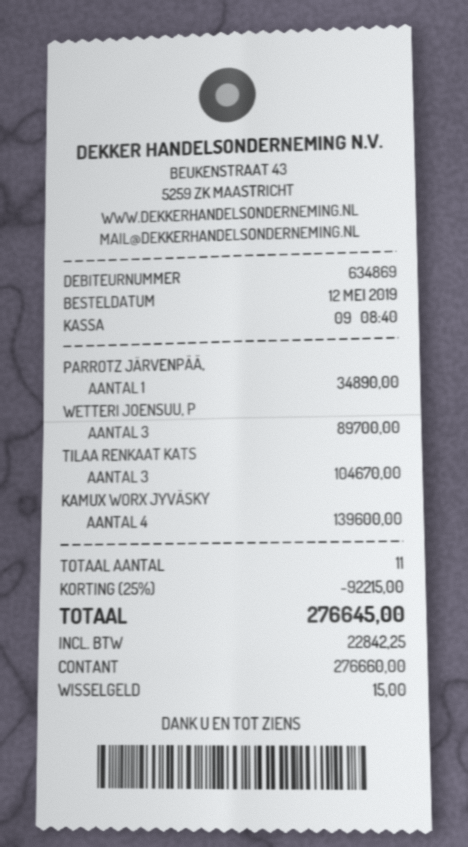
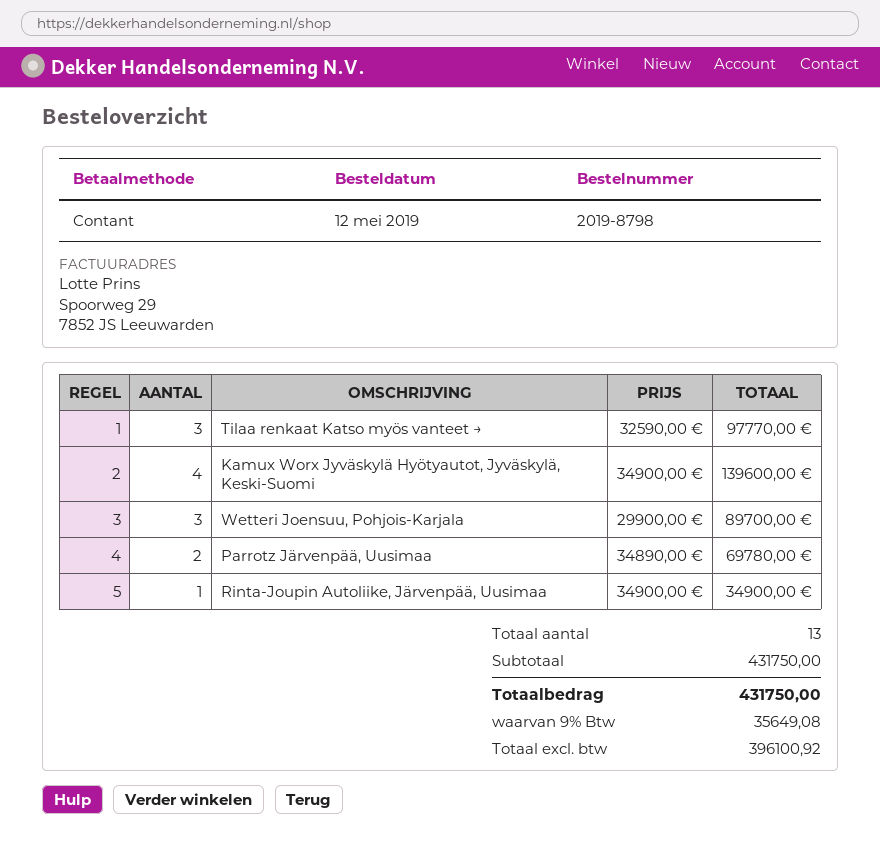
PARROTZ JÄRVENPÄÄ,: 1 for 34890.00 -> 2 for 69780.00
TILAA RENKAAT KATS: 3 for 104670.00 -> 3 for 97770.00
Rinta-Joupin Autoliike, Järvenpää, Uusimaa: none -> 1 for 34900.00
total quantity: 11 -> 13
discount: 25% = 92215.00 -> none
tax: 22842.25 -> 35649.08
total: 276645.00 -> 431750.00

